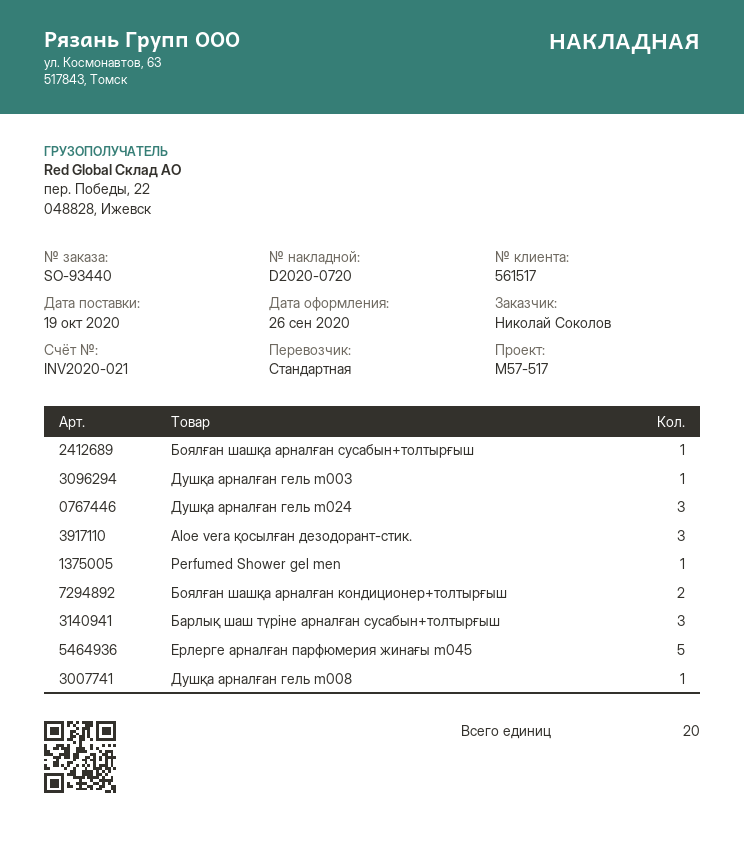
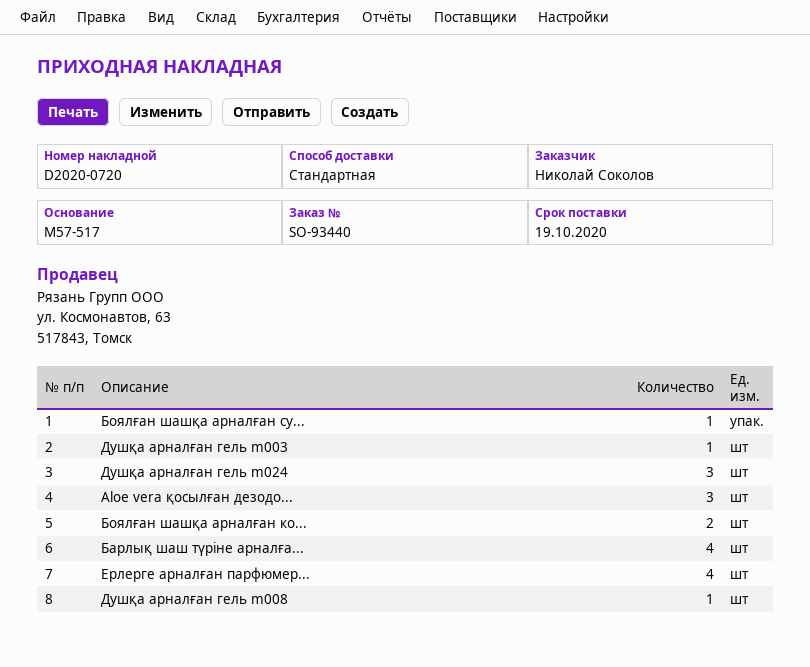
Perfumed Shower gel men: 1 -> none
Барлық шаш түріне арналған сусабын+толтырғыш: 3 -> 4
Ерлерге арналған парфюмерия жинағы m045: 5 -> 4

